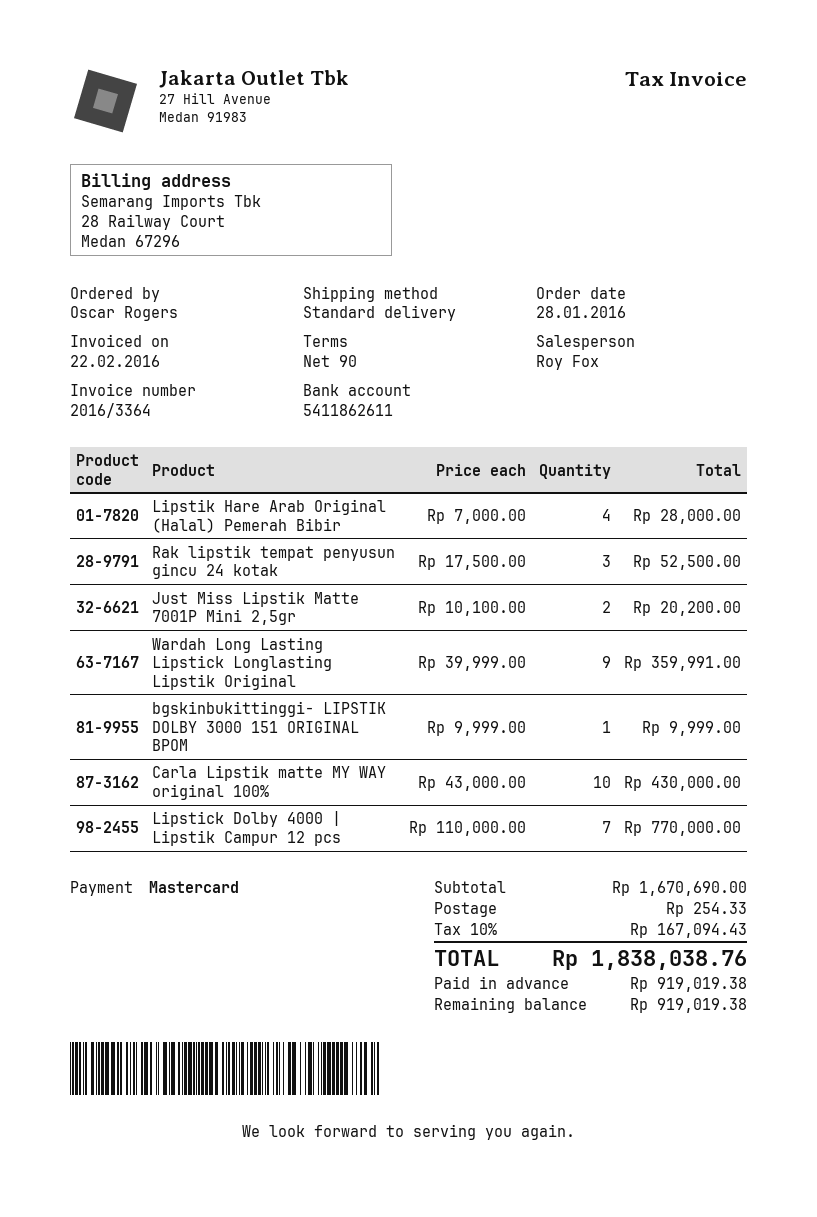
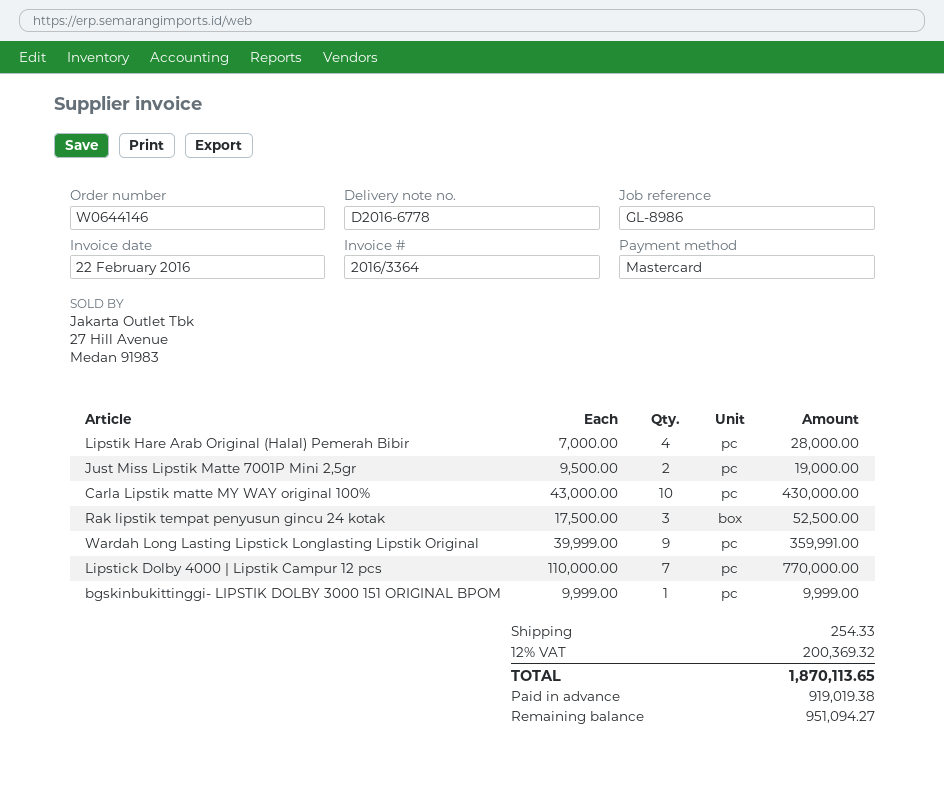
Just Miss Lipstik Matte 7001P Mini 2,5gr: 2 x 10100.00 = 20200.00 -> 2 x 9500.00 = 19000.00
tax: 10% = 167094.43 -> 12% = 200369.32
total: 1838038.76 -> 1870113.65
balance: 919019.38 -> 951094.27

